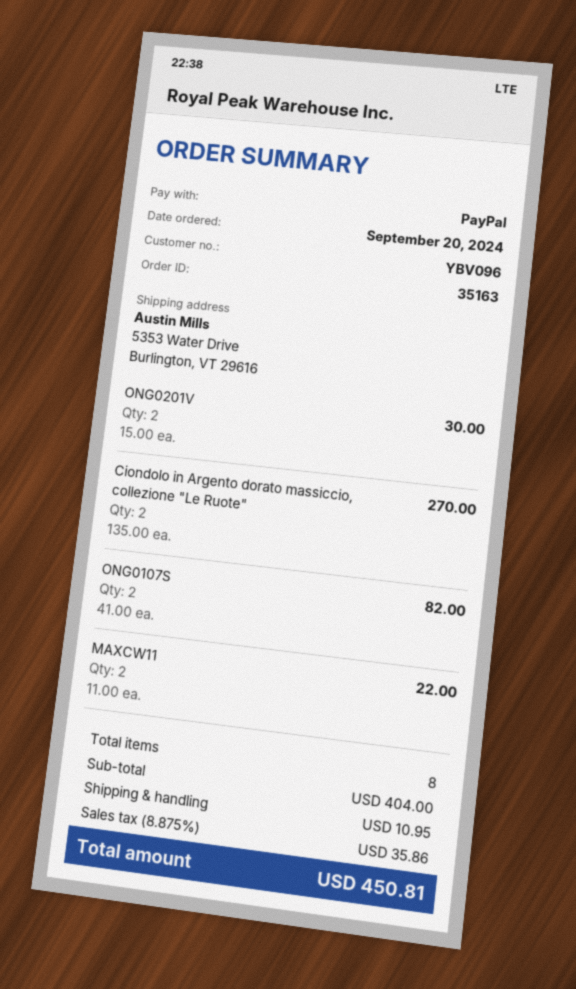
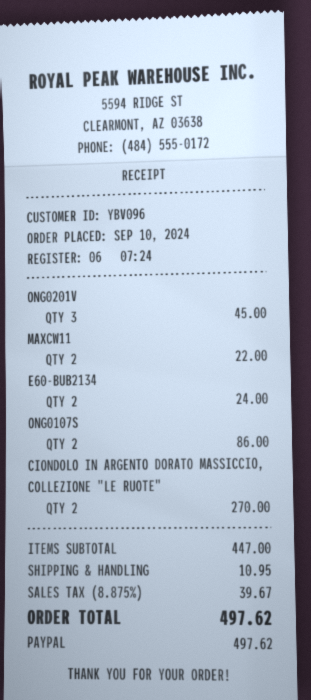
order date: 2024-09-20 -> 2024-09-10
ONG0201V: 2 for 30.00 -> 3 for 45.00
ONG0107S: 2 for 82.00 -> 2 for 86.00
E60-BUB2134: none -> 2 for 24.00
subtotal: 404.00 -> 447.00
tax: 8.875% = 35.86 -> 8.875% = 39.67
total: 450.81 -> 497.62

